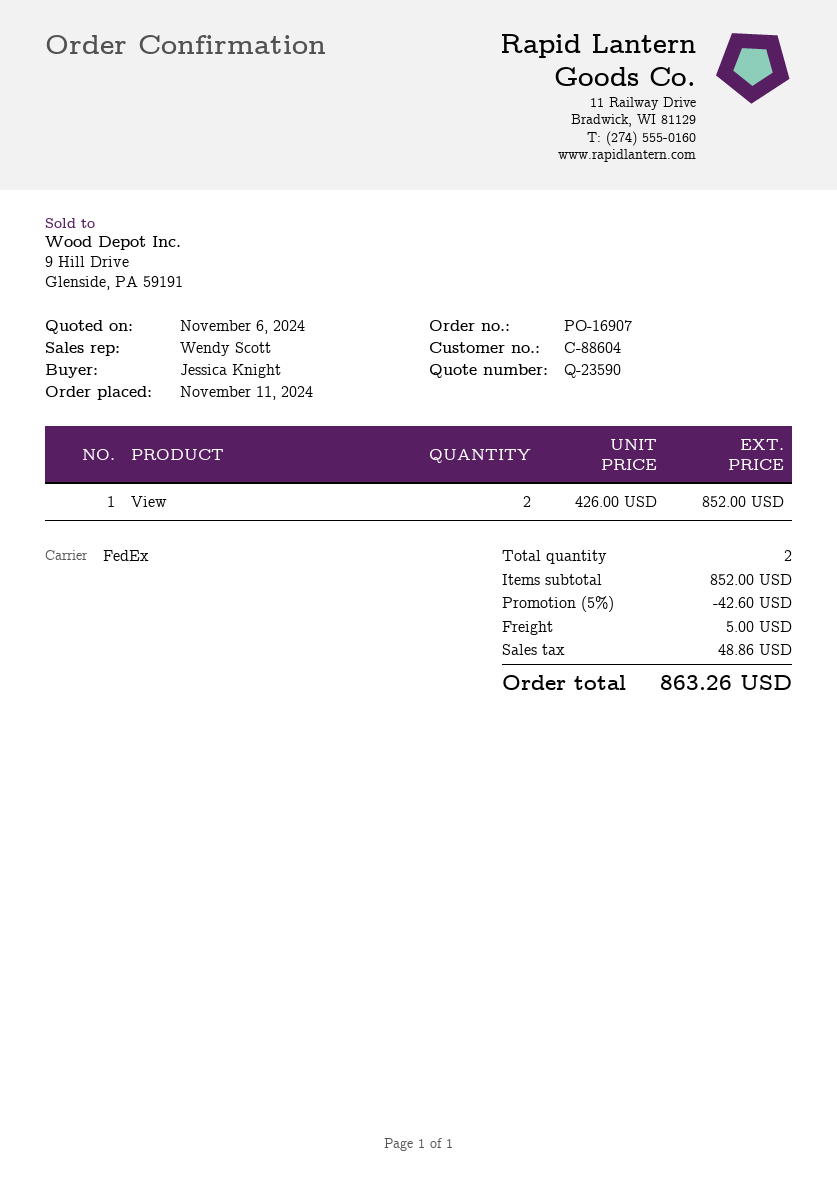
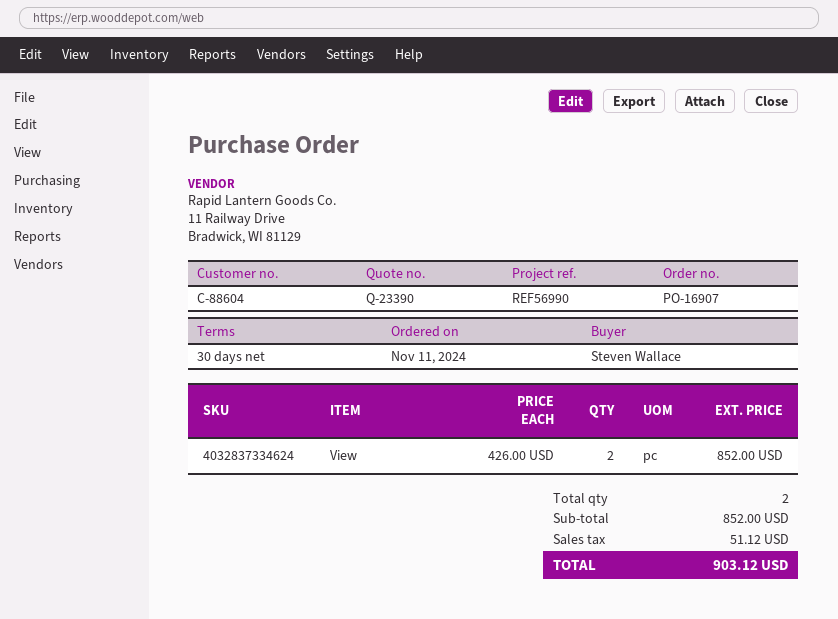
quote number: Q-23590 -> Q-23390
ordered by: Jessica Knight -> Steven Wallace
discount: 5% = 42.60 -> none
shipping: 5.00 -> none
tax: 48.86 -> 51.12
total: 863.26 -> 903.12

